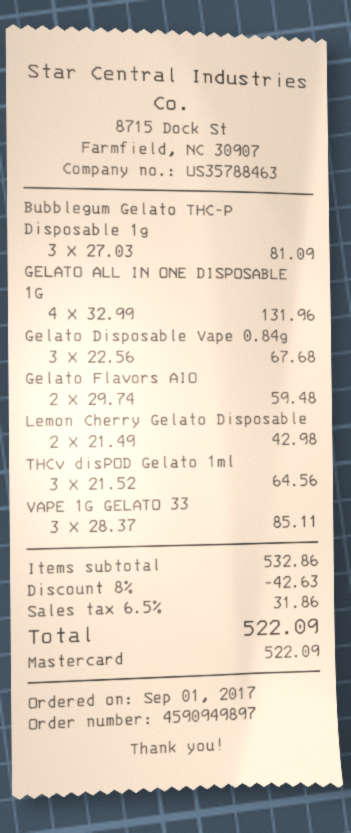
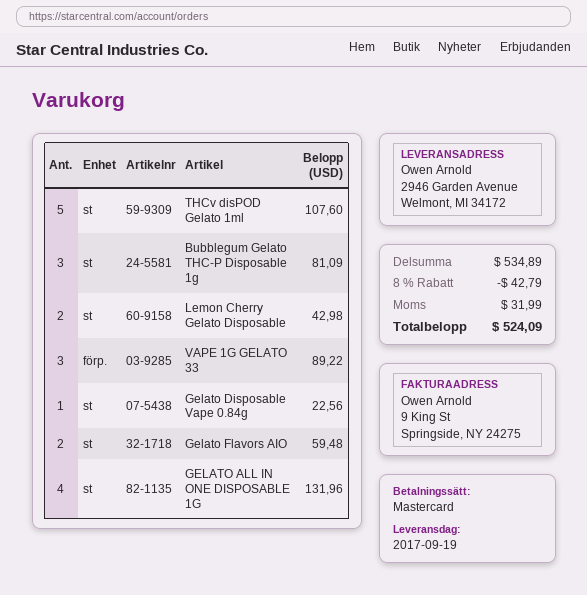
Gelato Disposable Vape 0.84g: 3 for 67.68 -> 1 for 22.56
THCv disPOD Gelato 1ml: 3 for 64.56 -> 5 for 107.60
VAPE 1G GELATO 33: 3 for 85.11 -> 3 for 89.22
subtotal: 532.86 -> 534.89
discount: 8% = 42.63 -> 8% = 42.79
tax: 31.86 -> 31.99
total: 522.09 -> 524.09

